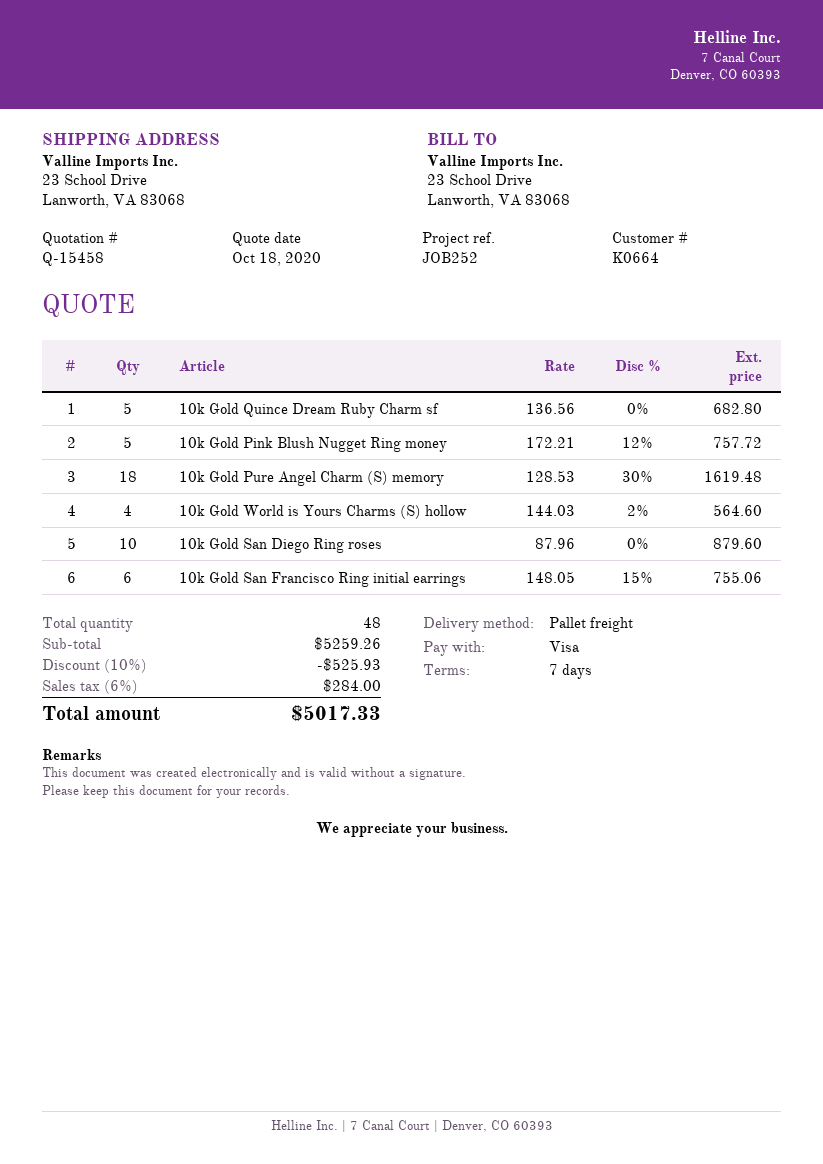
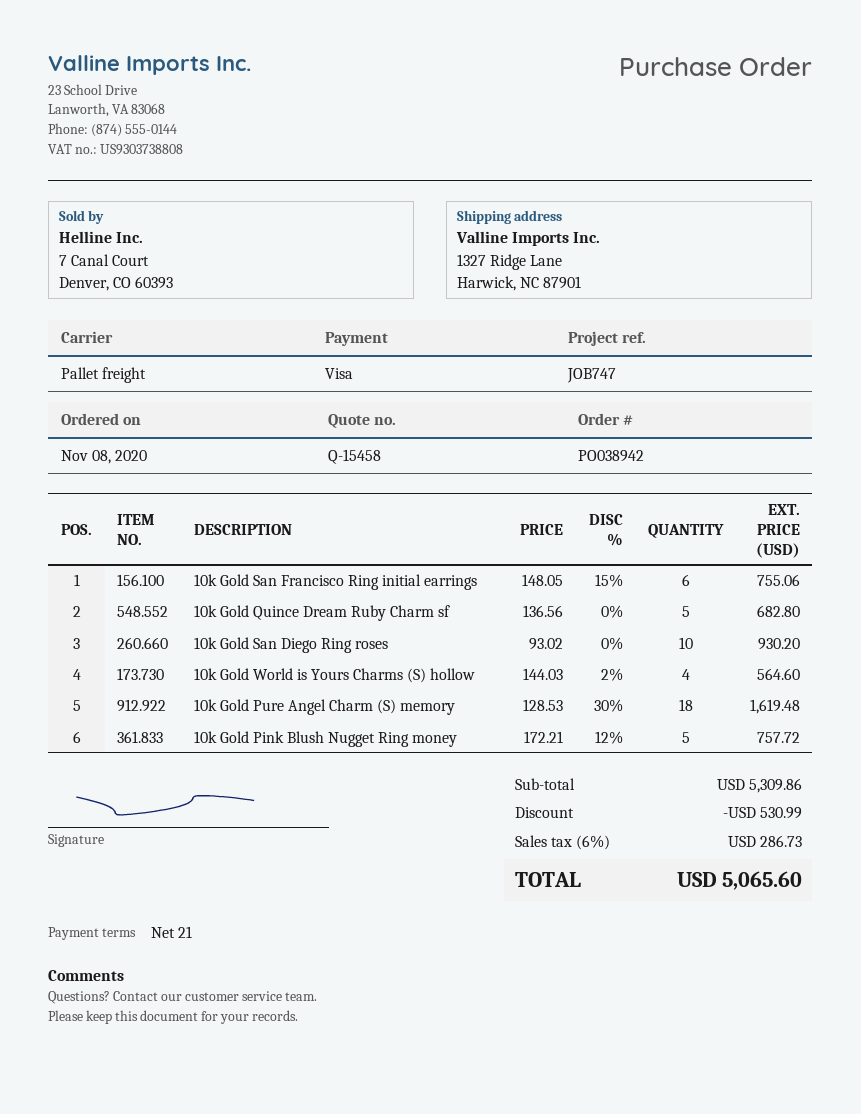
payment terms: 7 days -> 21 days
reference: JOB252 -> JOB747
ship to: 23 School Drive, Lanworth, VA 83068 -> 1327 Ridge Lane, Harwick, NC 87901
10k Gold San Diego Ring roses: 10 x 87.96 = 879.60 -> 10 x 93.02 = 930.20
subtotal: 5259.26 -> 5309.86
discount: 525.93 -> 530.99
tax: 6% = 284.00 -> 6% = 286.73
total: 5017.33 -> 5065.60

